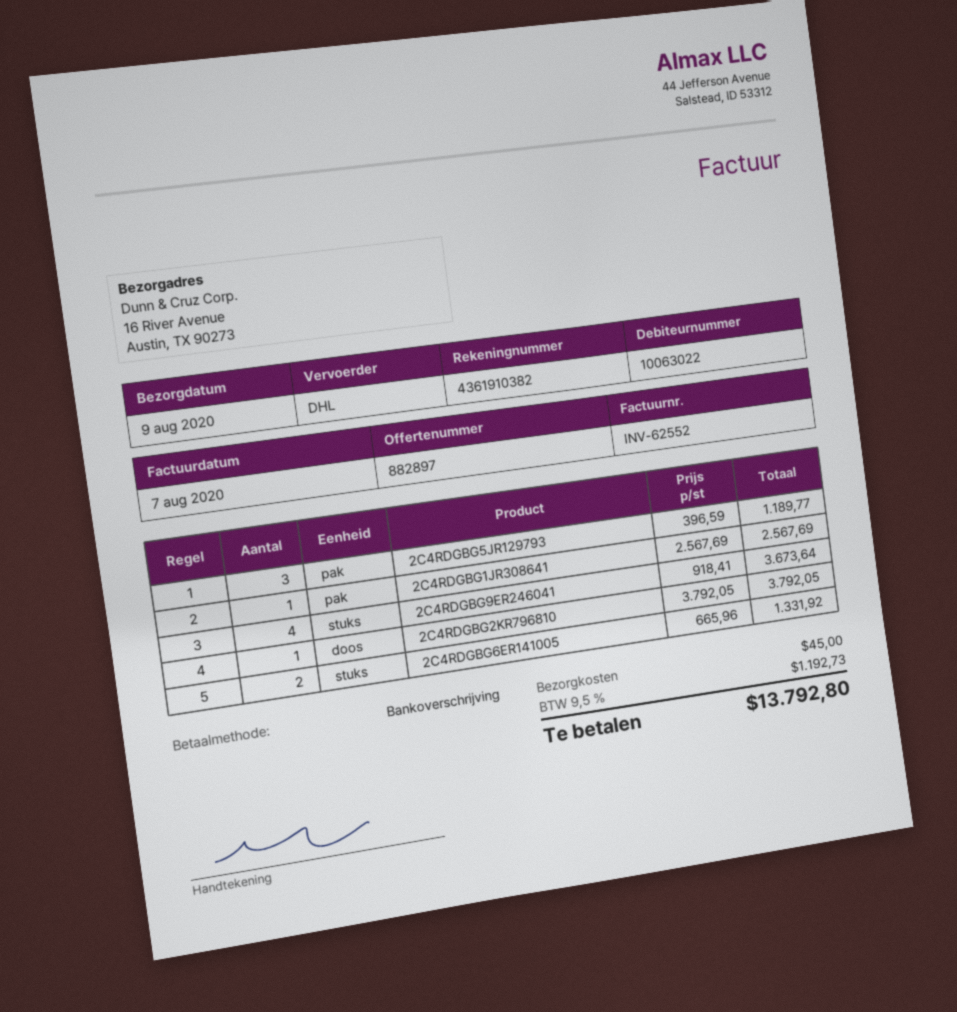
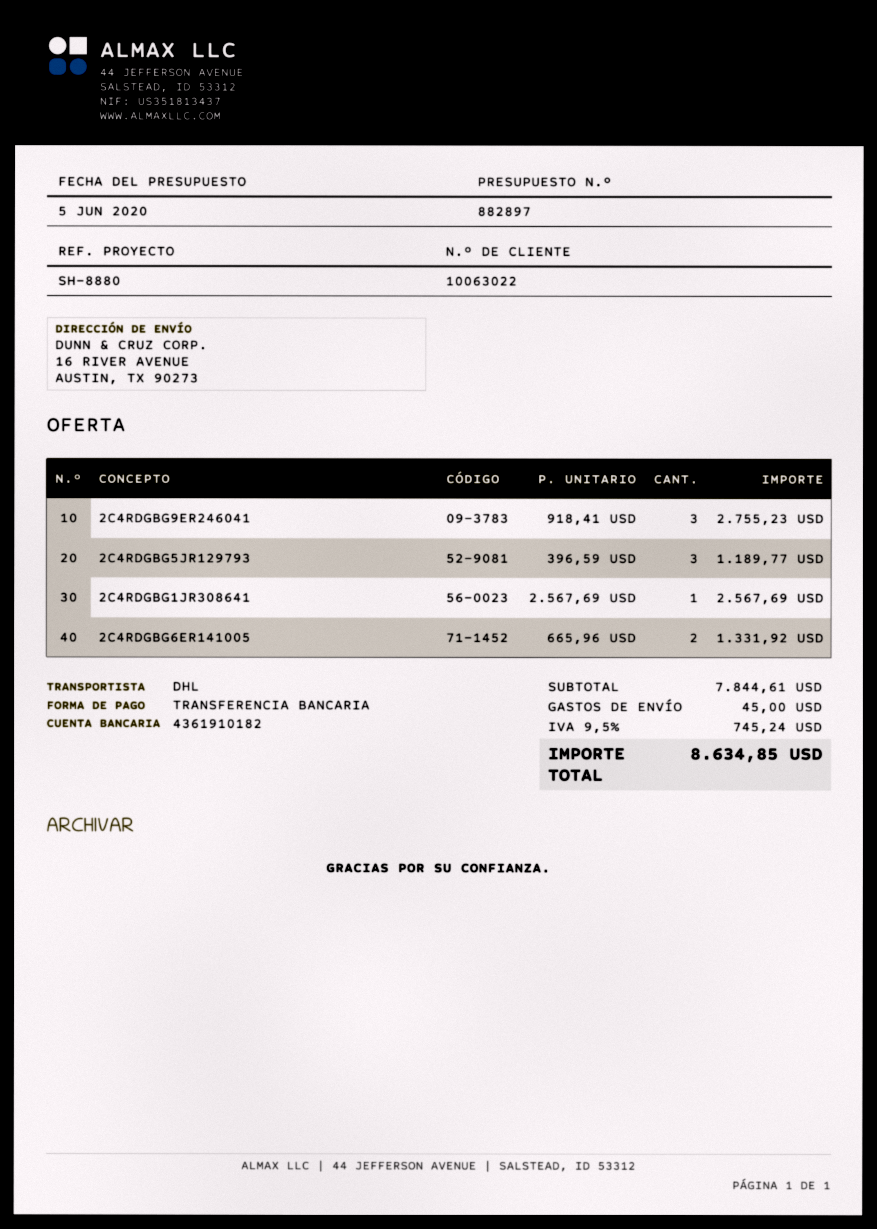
bank account: 4361910382 -> 4361910182
2C4RDGBG9ER246041: 4 x 918.41 = 3673.64 -> 3 x 918.41 = 2755.23
2C4RDGBG2KR796810: 1 x 3792.05 = 3792.05 -> none
tax: 9.5% = 1192.73 -> 9.5% = 745.24
total: 13792.80 -> 8634.85

